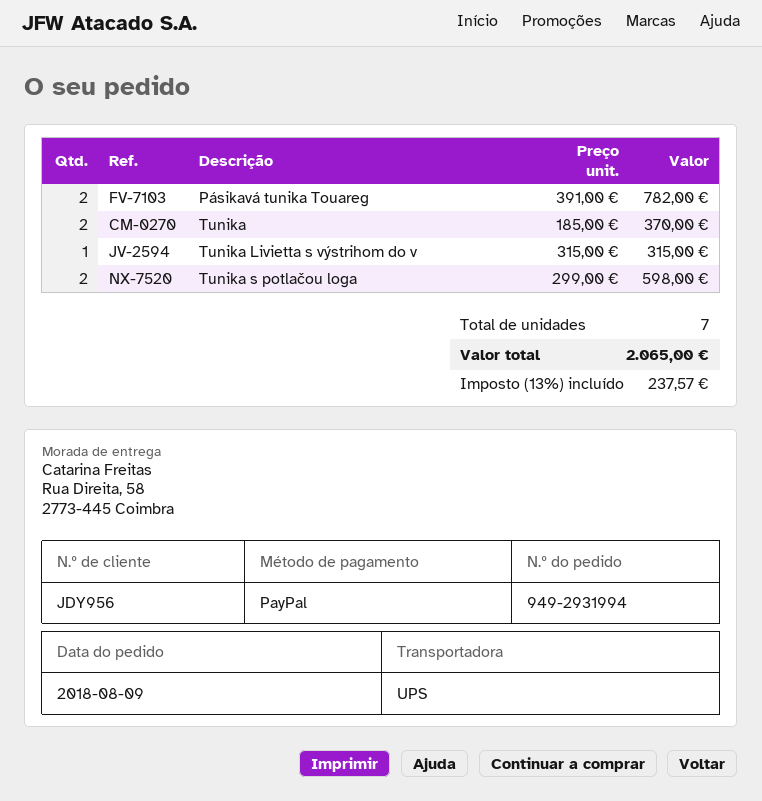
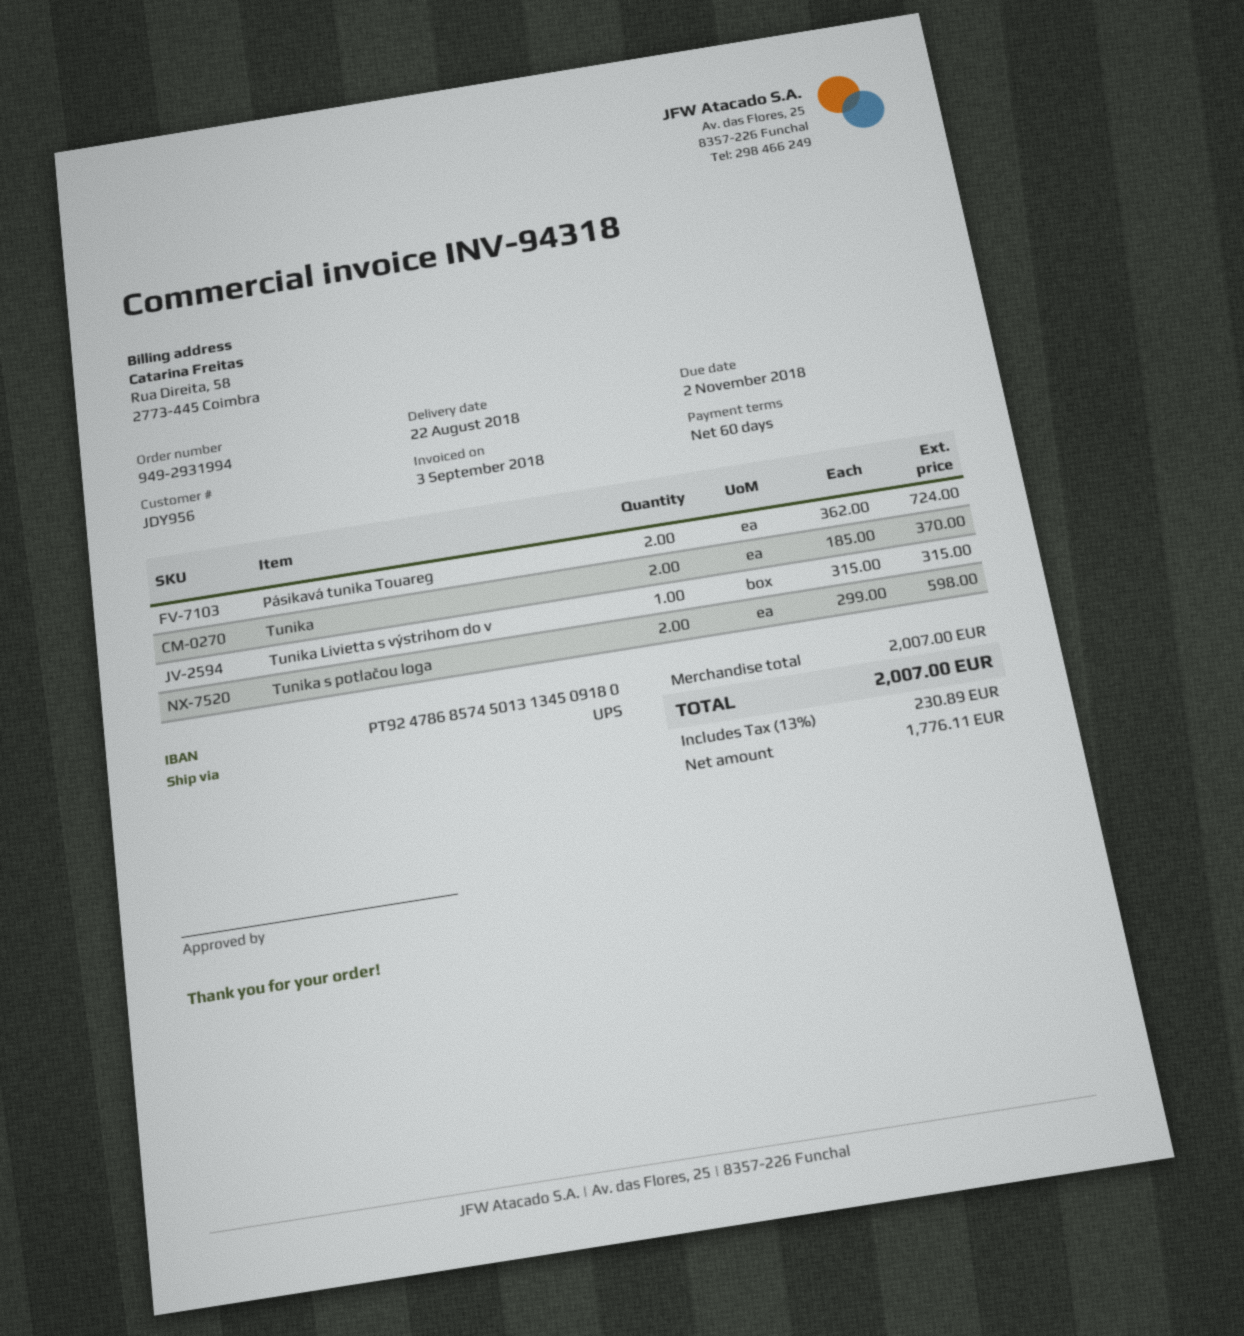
Pásikavá tunika Touareg: 2 x 391.00 = 782.00 -> 2 x 362.00 = 724.00
tax: 13% = 237.57 -> 13% = 230.89
total: 2065.00 -> 2007.00

